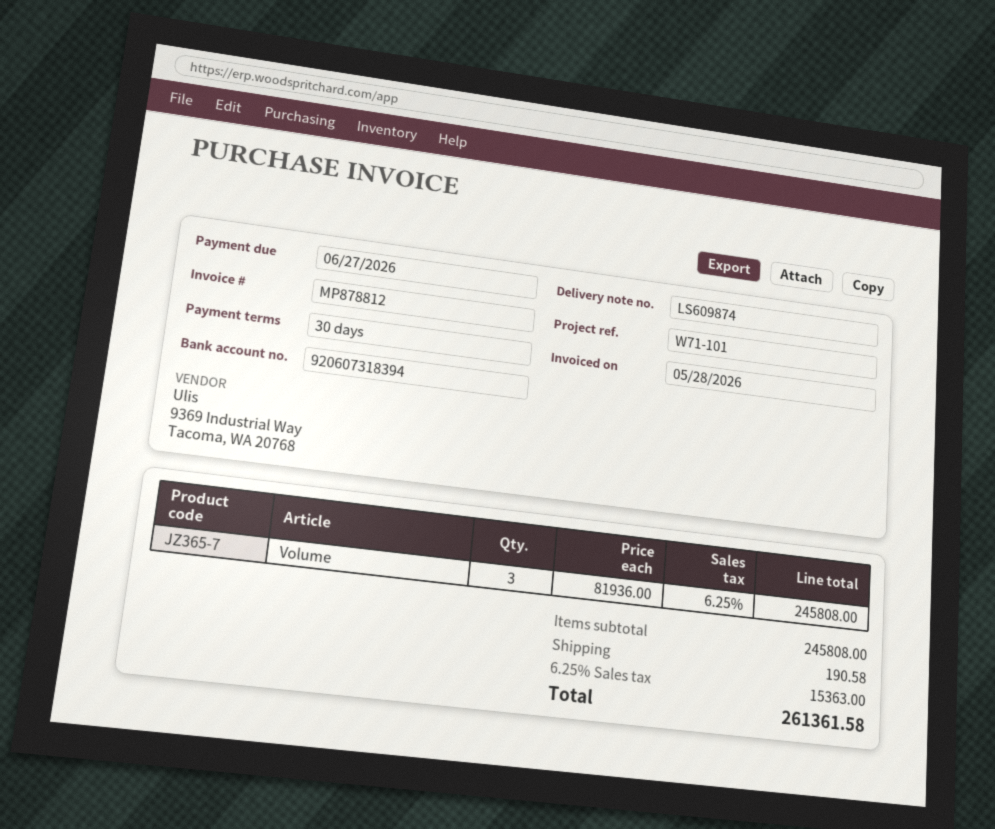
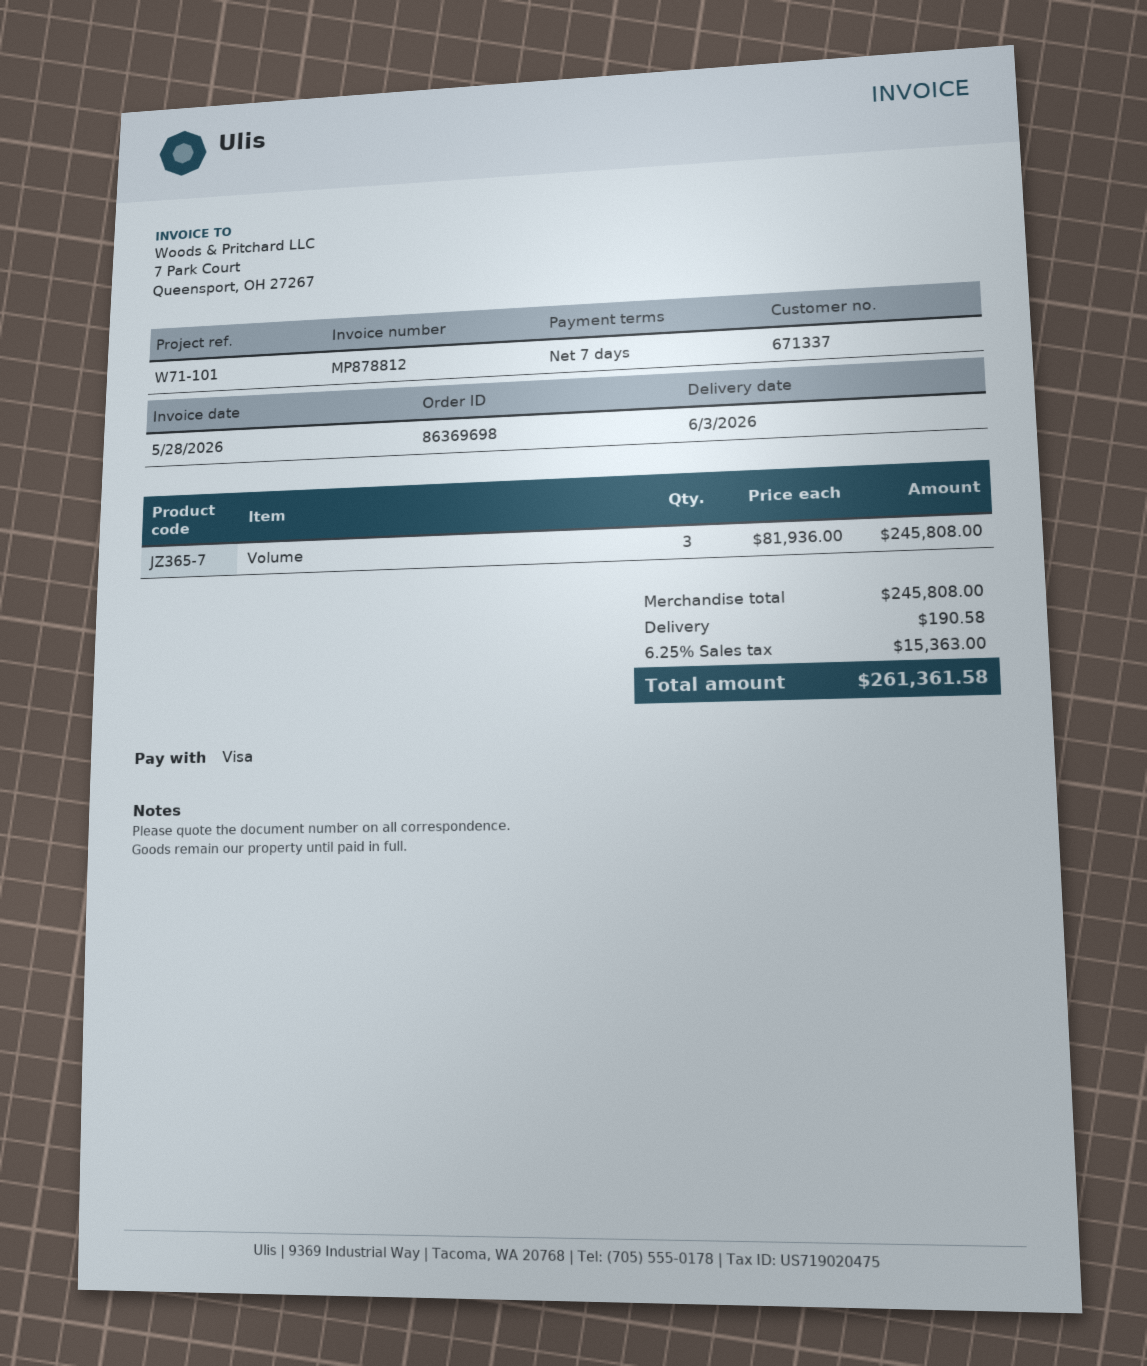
payment terms: 30 days -> 7 days

